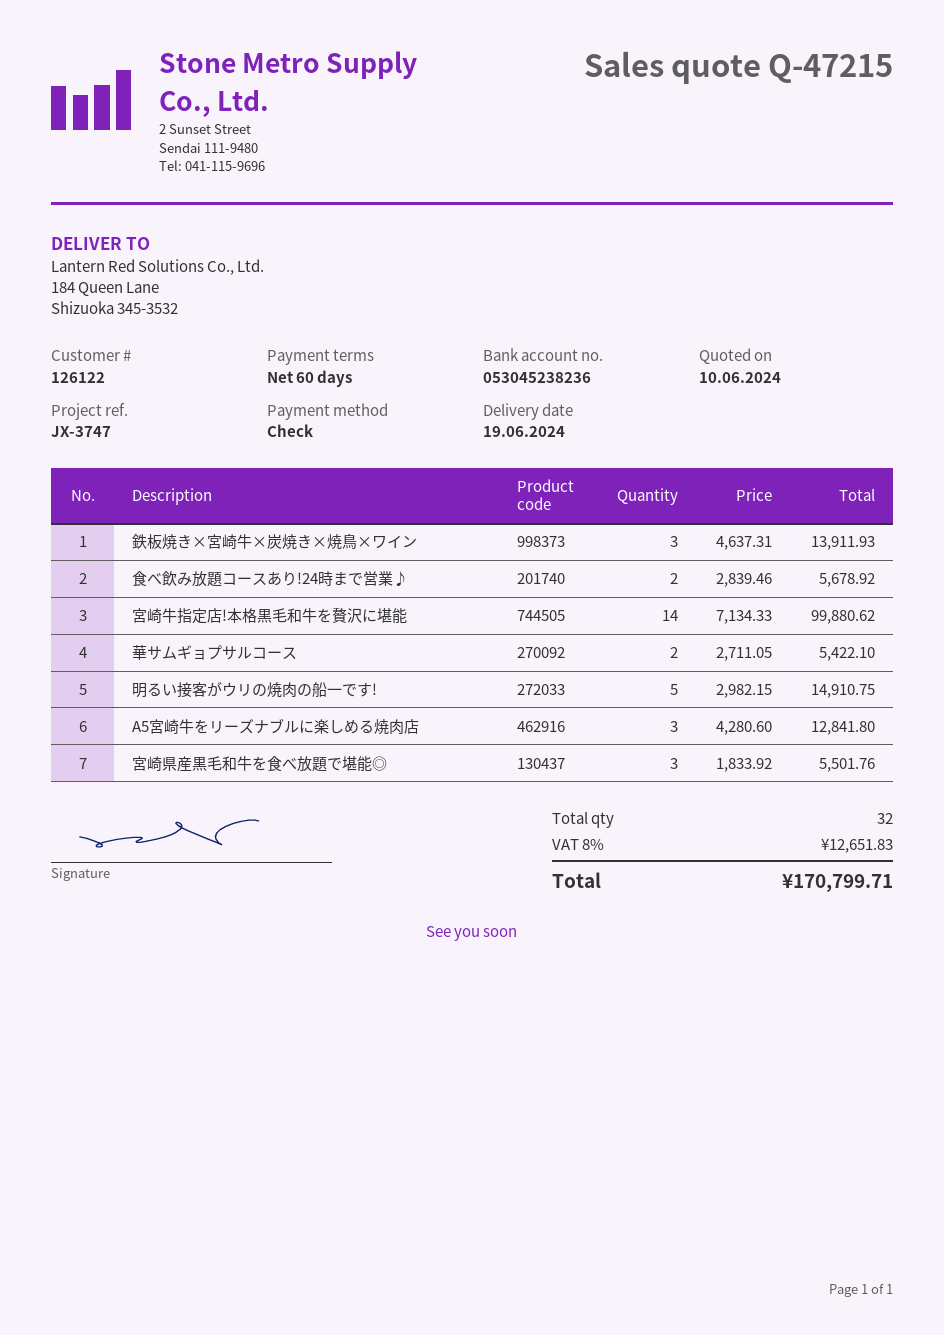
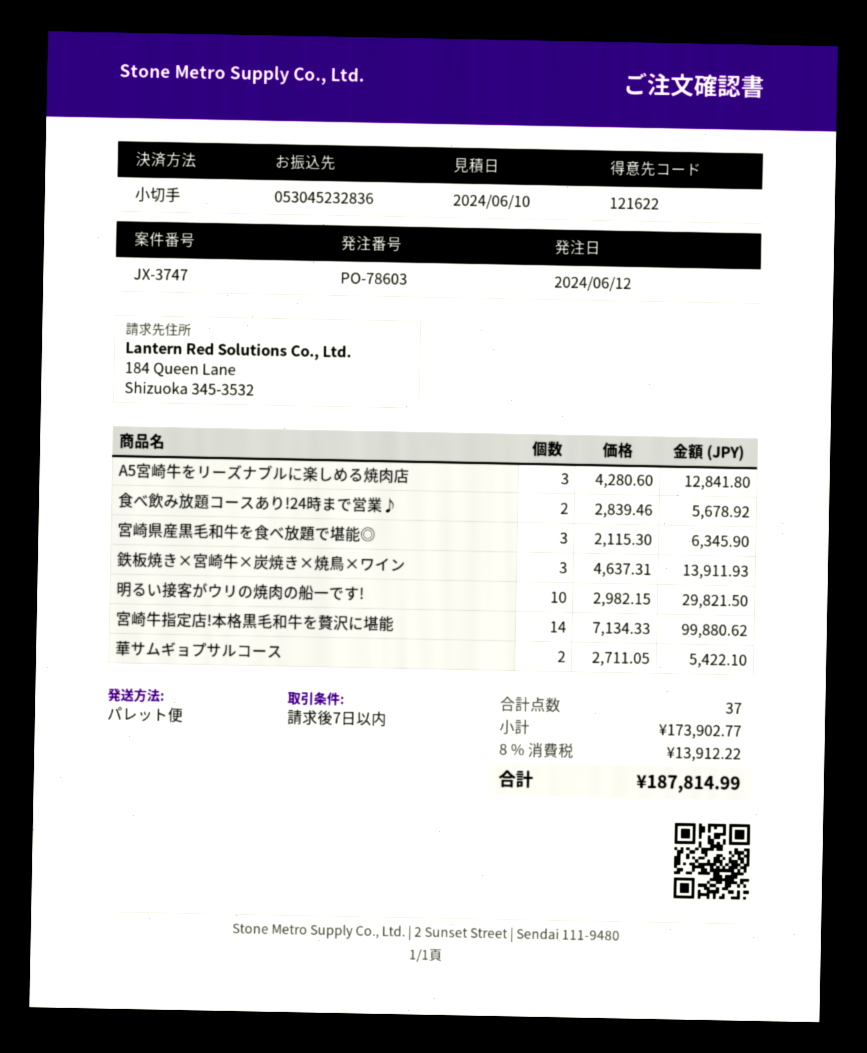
payment terms: 60 days -> 7 days
customer number: 126122 -> 121622
bank account: 053045238236 -> 053045232836
明るい接客がウリの焼肉の船一です!: 5 x 2982.15 = 14910.75 -> 10 x 2982.15 = 29821.50
宮崎県産黒毛和牛を食べ放題で堪能◎: 3 x 1833.92 = 5501.76 -> 3 x 2115.30 = 6345.90
total quantity: 32 -> 37
tax: 8% = 12651.83 -> 8% = 13912.22
total: 170799.71 -> 187814.99

